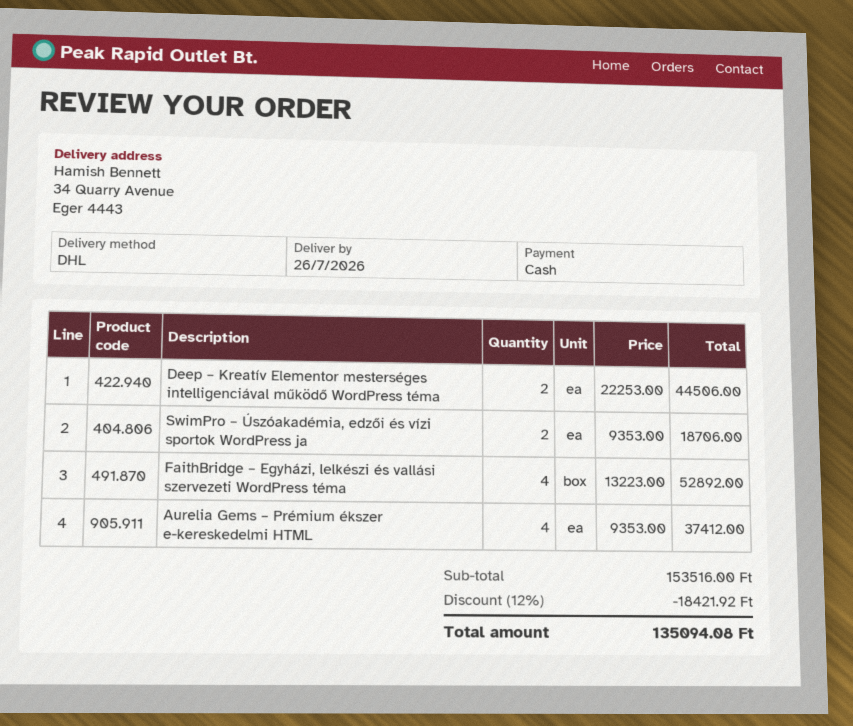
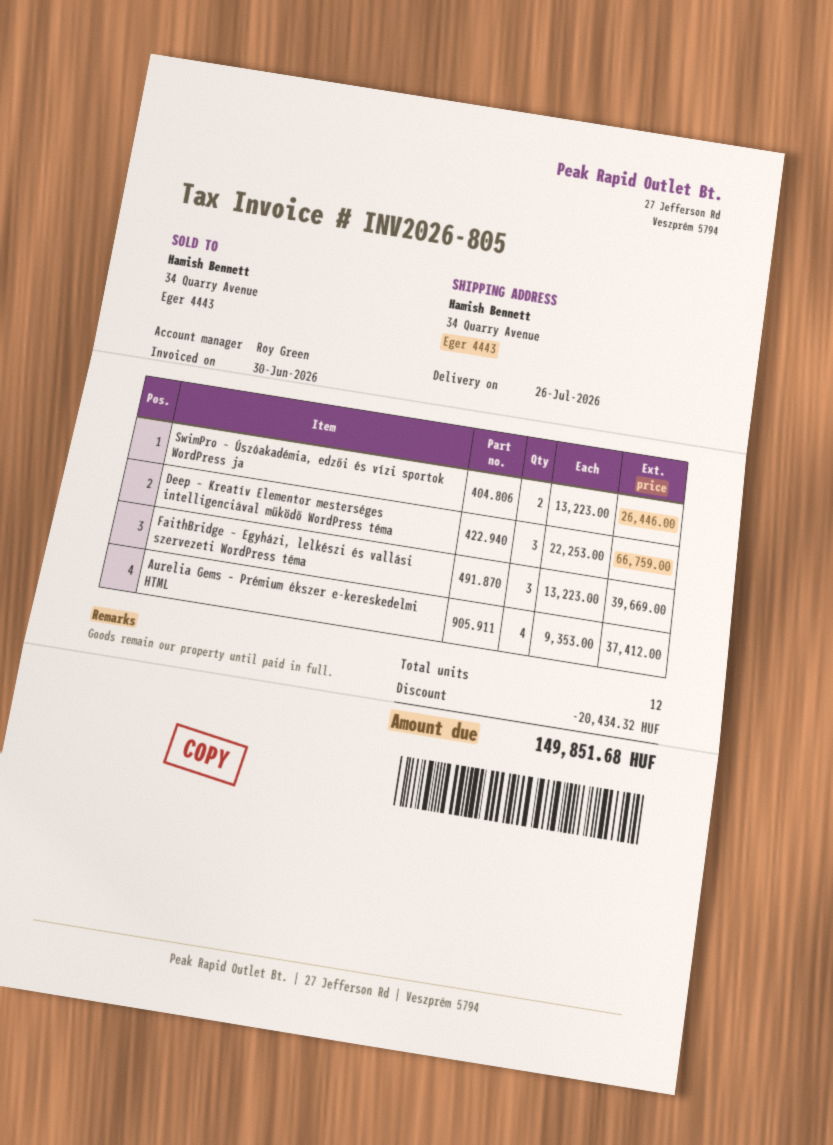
Deep – Kreatív Elementor mesterséges intelligenciával működő WordPress téma: 2 x 22253.00 = 44506.00 -> 3 x 22253.00 = 66759.00
SwimPro – Úszóakadémia, edzői és vízi sportok WordPress ja: 2 x 9353.00 = 18706.00 -> 2 x 13223.00 = 26446.00
FaithBridge – Egyházi, lelkészi és vallási szervezeti WordPress téma: 4 x 13223.00 = 52892.00 -> 3 x 13223.00 = 39669.00
discount: 18421.92 -> 20434.32
total: 135094.08 -> 149851.68

